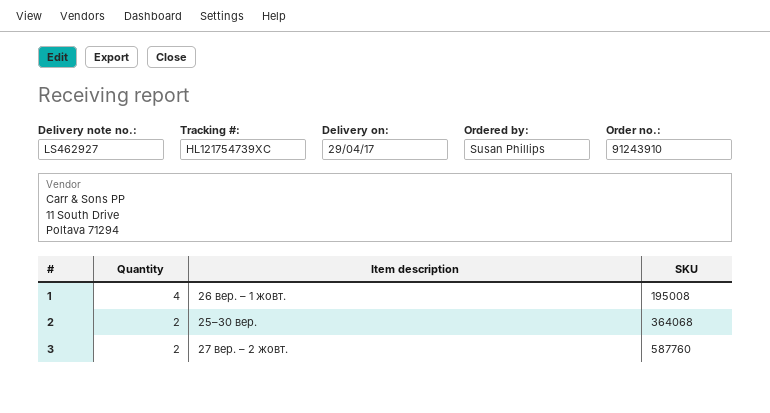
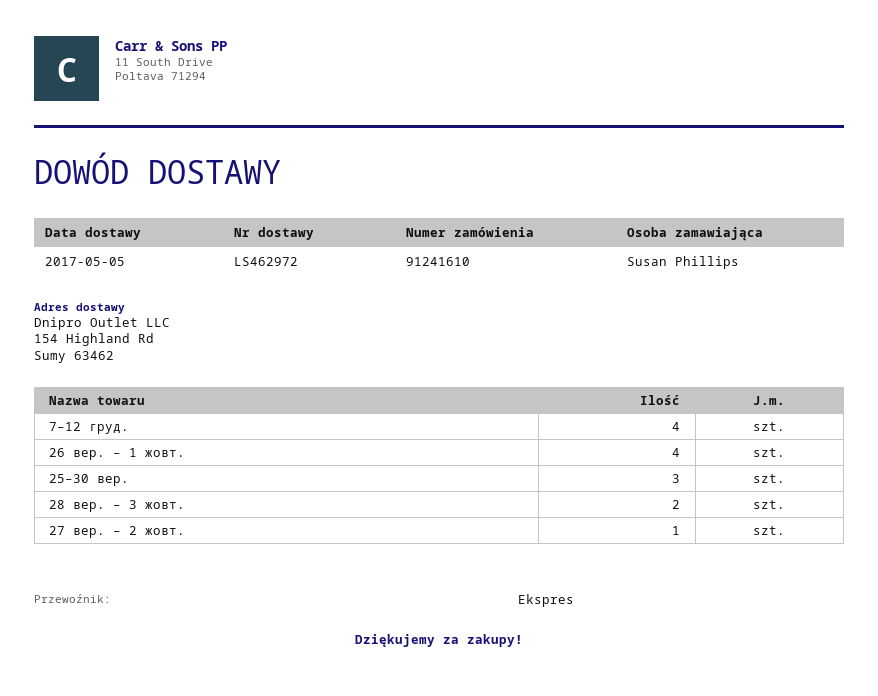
order number: 91243910 -> 91241610
delivery note number: LS462927 -> LS462972
delivery date: 2017-04-29 -> 2017-05-05
25–30 вер.: 2 -> 3
27 вер. – 2 жовт.: 2 -> 1
7–12 груд.: none -> 4
28 вер. – 3 жовт.: none -> 2

